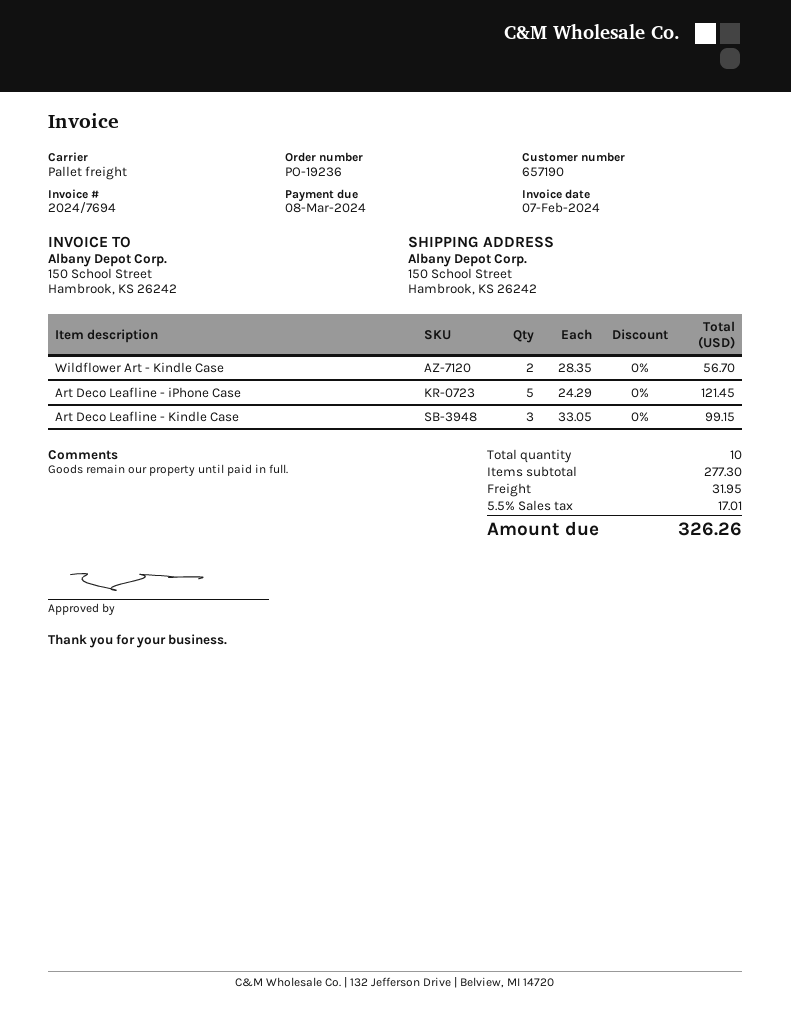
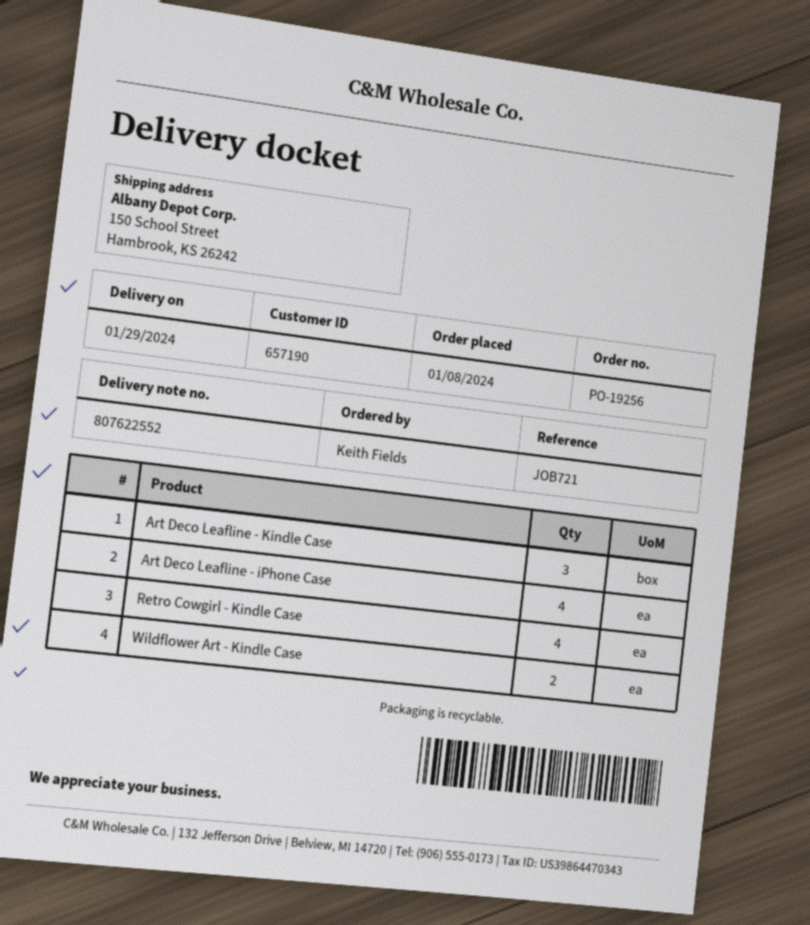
order number: PO-19236 -> PO-19256
Art Deco Leafline - iPhone Case: 5 -> 4
Retro Cowgirl - Kindle Case: none -> 4

